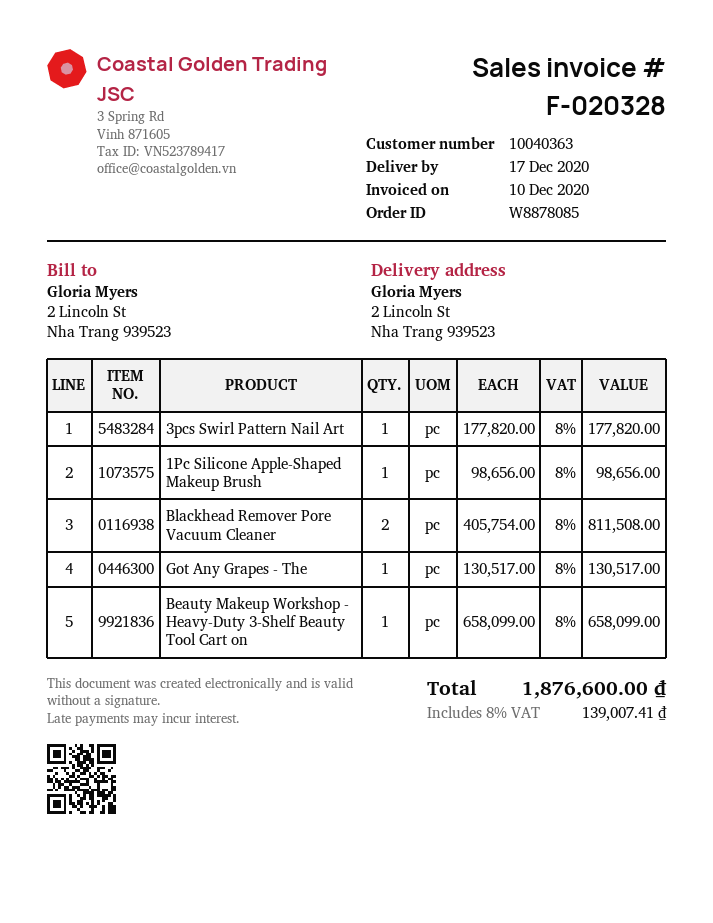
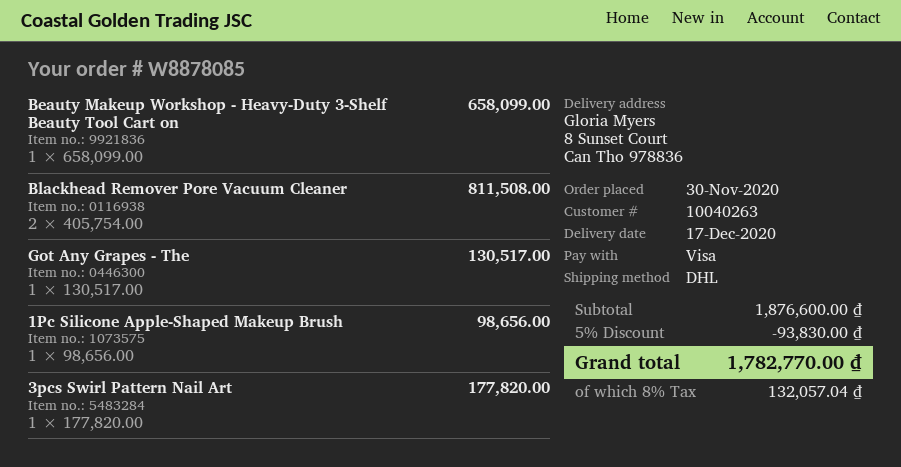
customer number: 10040363 -> 10040263
ship to: 2 Lincoln St, Nha Trang 939523 -> 8 Sunset Court, Can Tho 978836
discount: none -> 5% = 93830.00
tax: 8% = 139007.41 -> 8% = 132057.04
total: 1876600.00 -> 1782770.00

